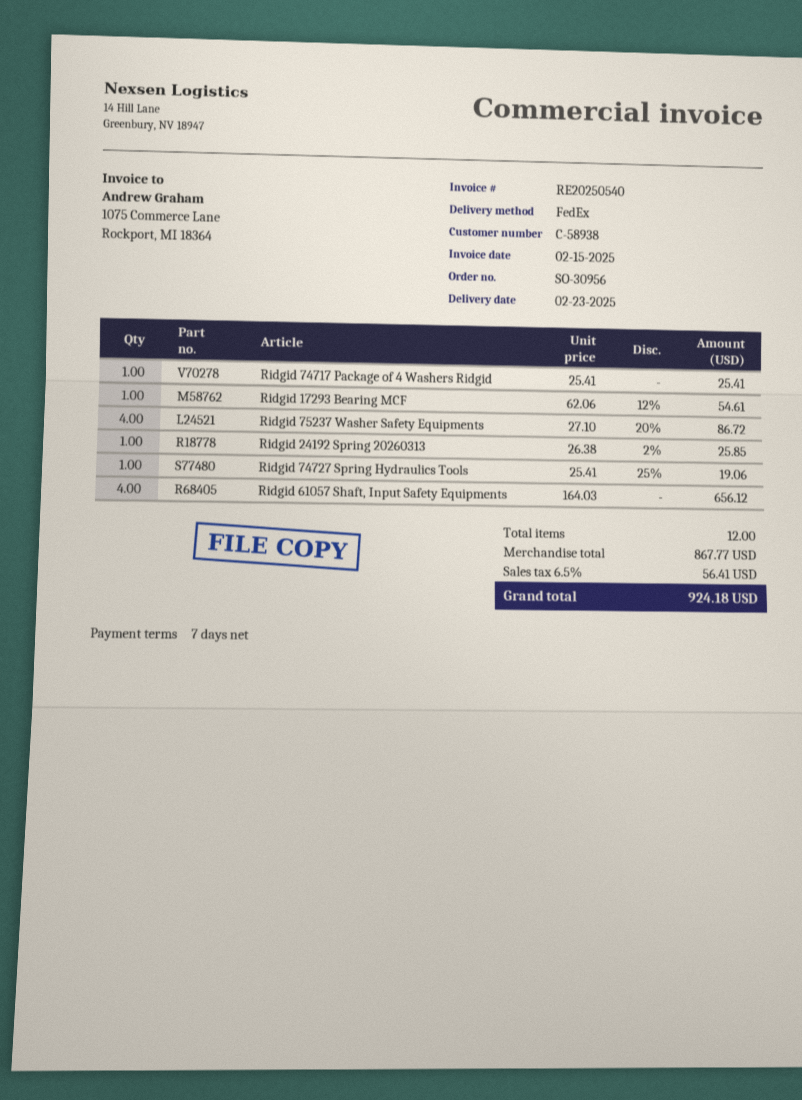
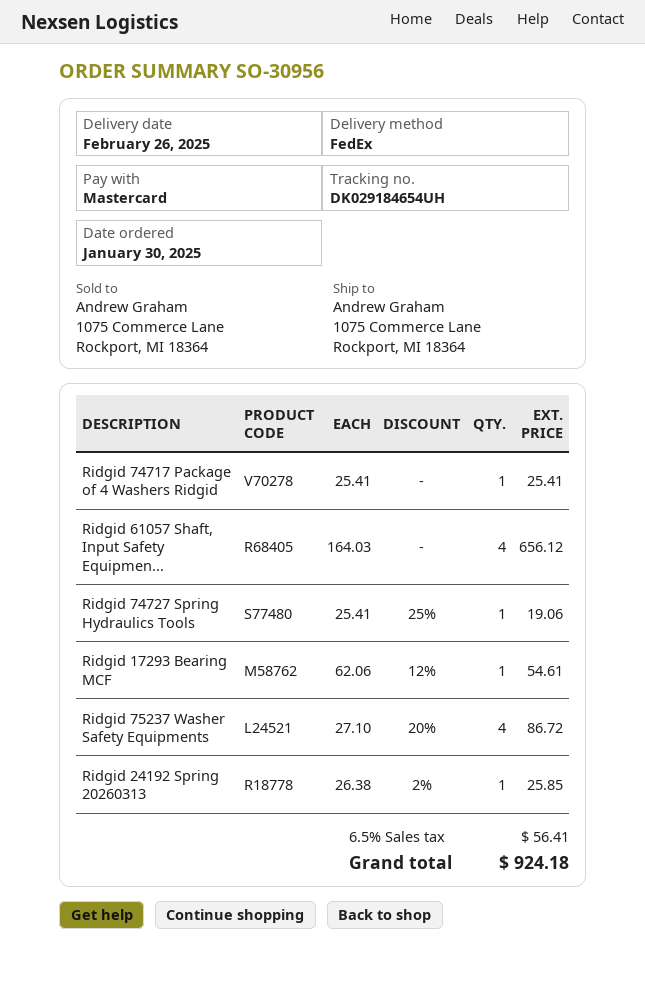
delivery date: 2025-02-23 -> 2025-02-26

